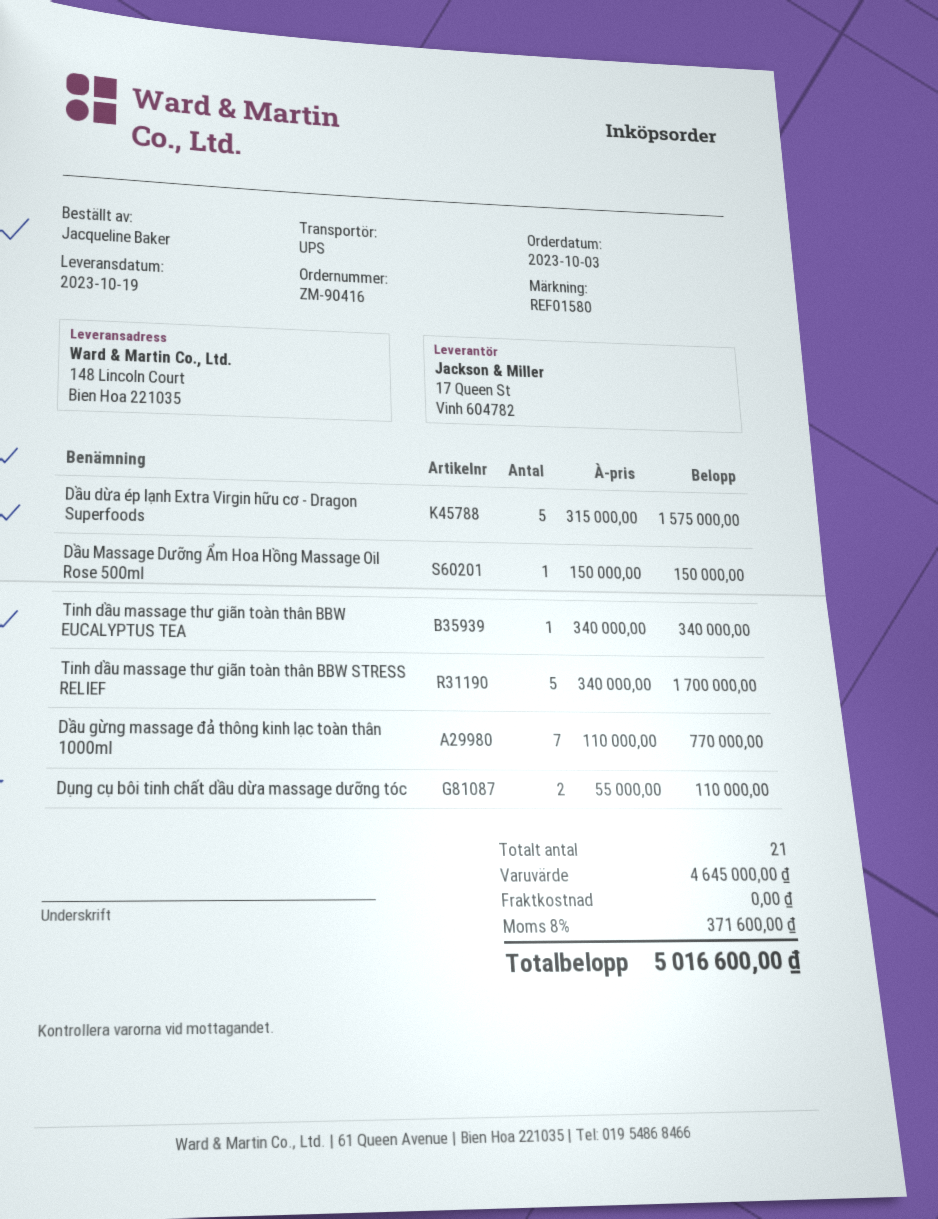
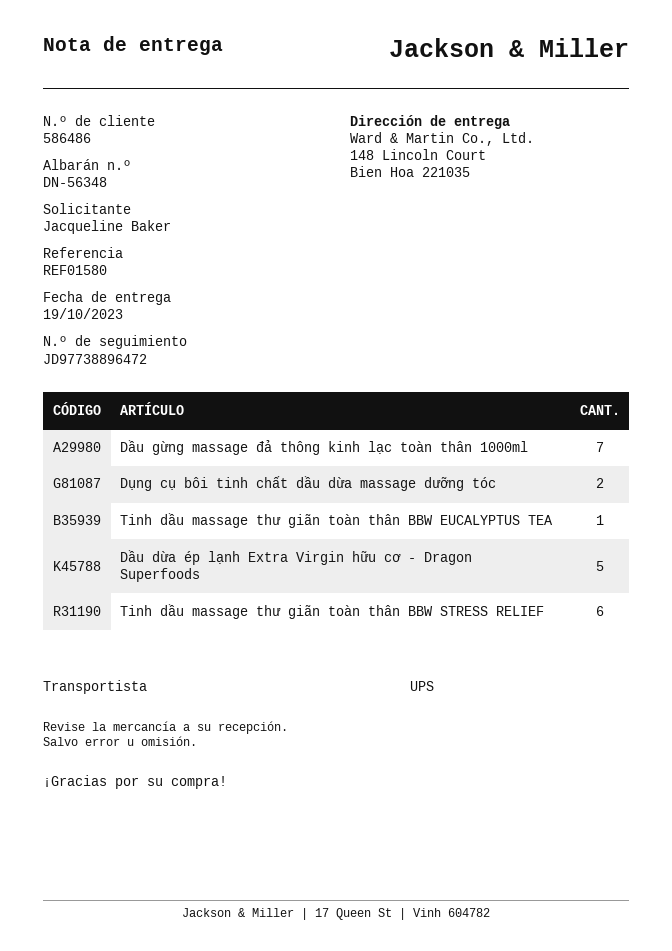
Dầu Massage Dưỡng Ẩm Hoa Hồng Massage Oil Rose 500ml: 1 -> none
Tinh dầu massage thư giãn toàn thân BBW STRESS RELIEF: 5 -> 6

